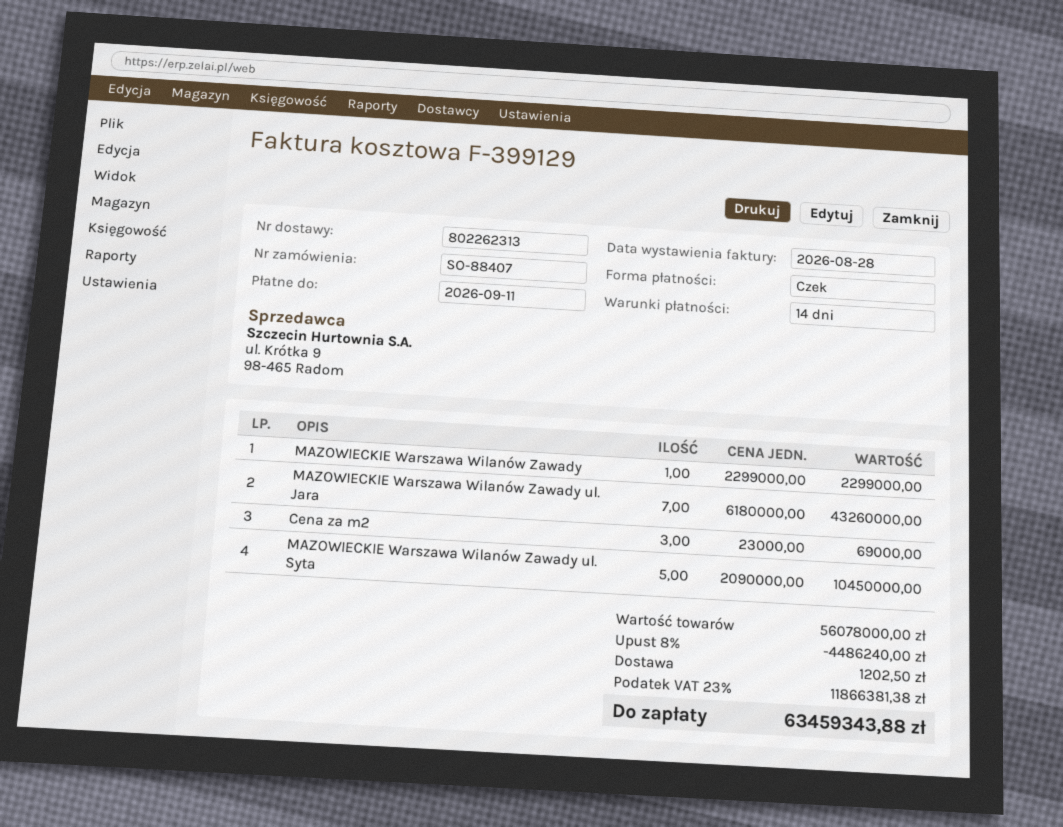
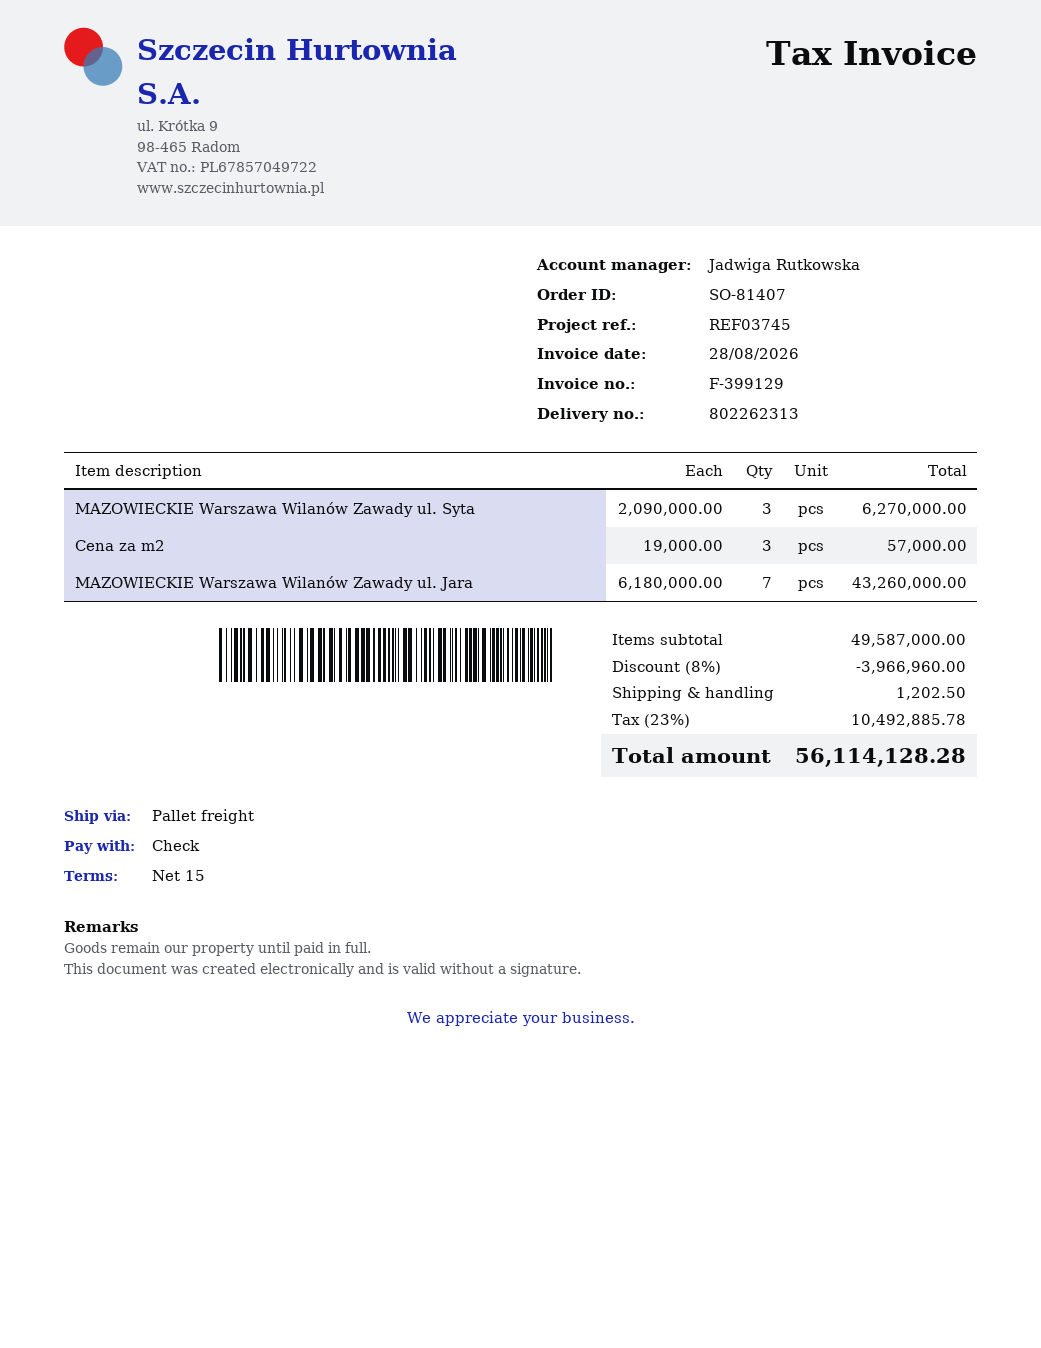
order number: SO-88407 -> SO-81407
payment terms: 14 days -> 15 days
MAZOWIECKIE Warszawa Wilanów Zawady: 1 x 2299000.00 = 2299000.00 -> none
Cena za m2: 3 x 23000.00 = 69000.00 -> 3 x 19000.00 = 57000.00
MAZOWIECKIE Warszawa Wilanów Zawady ul. Syta: 5 x 2090000.00 = 10450000.00 -> 3 x 2090000.00 = 6270000.00
subtotal: 56078000.00 -> 49587000.00
discount: 8% = 4486240.00 -> 8% = 3966960.00
tax: 23% = 11866381.38 -> 23% = 10492885.78
total: 63459343.88 -> 56114128.28

